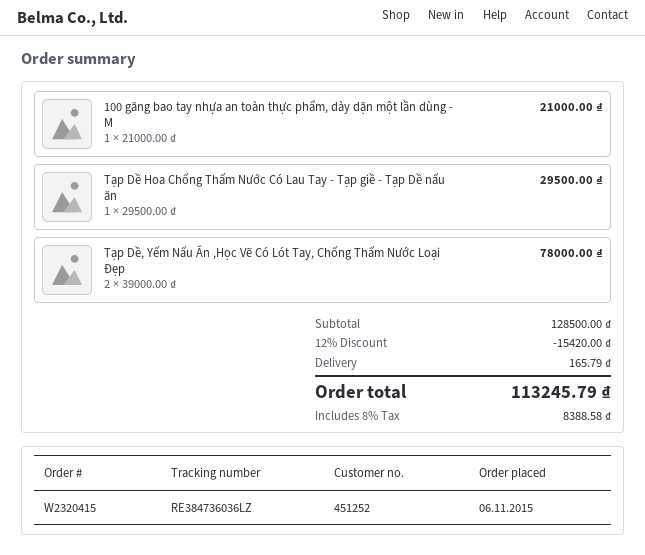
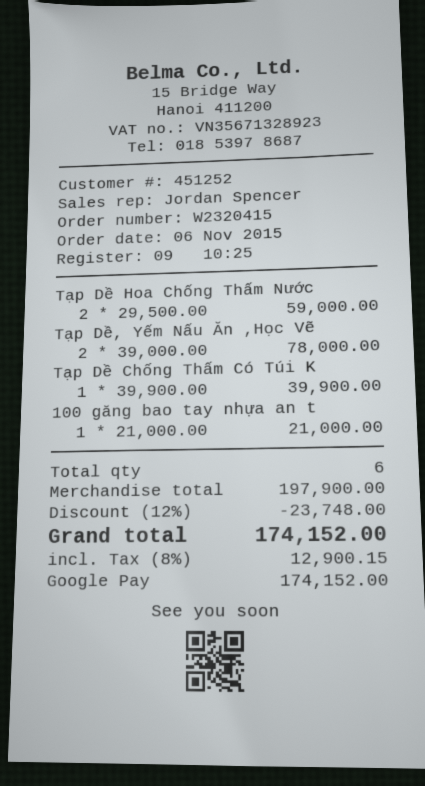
Tạp Dề Hoa Chống Thấm Nước Có Lau Tay - Tạp giề - Tạp Dề nấu ăn: 1 x 29500.00 = 29500.00 -> 2 x 29500.00 = 59000.00
Tạp Dề Chống Thấm Có Túi K: none -> 1 x 39900.00 = 39900.00
subtotal: 128500.00 -> 197900.00
discount: 12% = 15420.00 -> 12% = 23748.00
shipping: 165.79 -> none
tax: 8% = 8388.58 -> 8% = 12900.15
total: 113245.79 -> 174152.00

